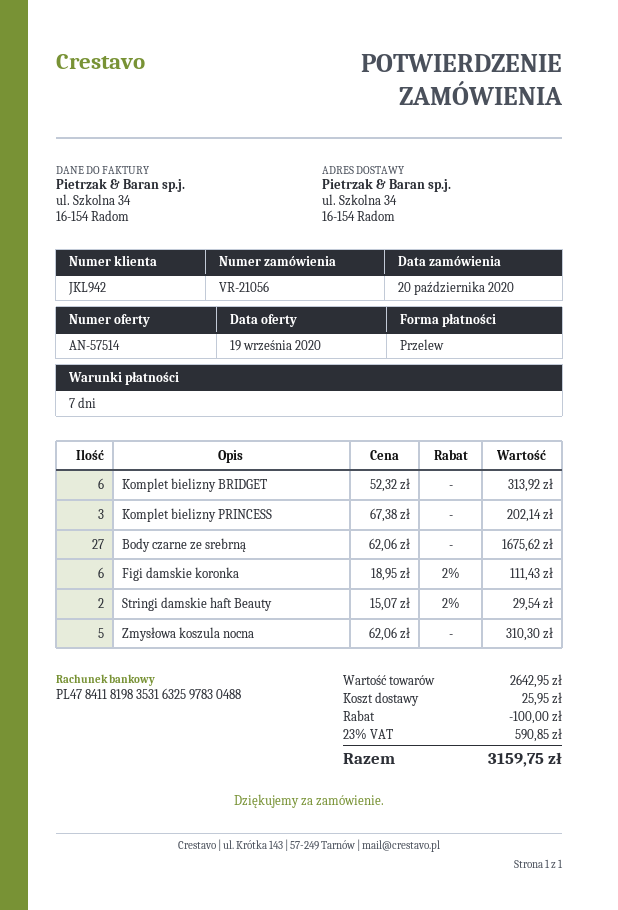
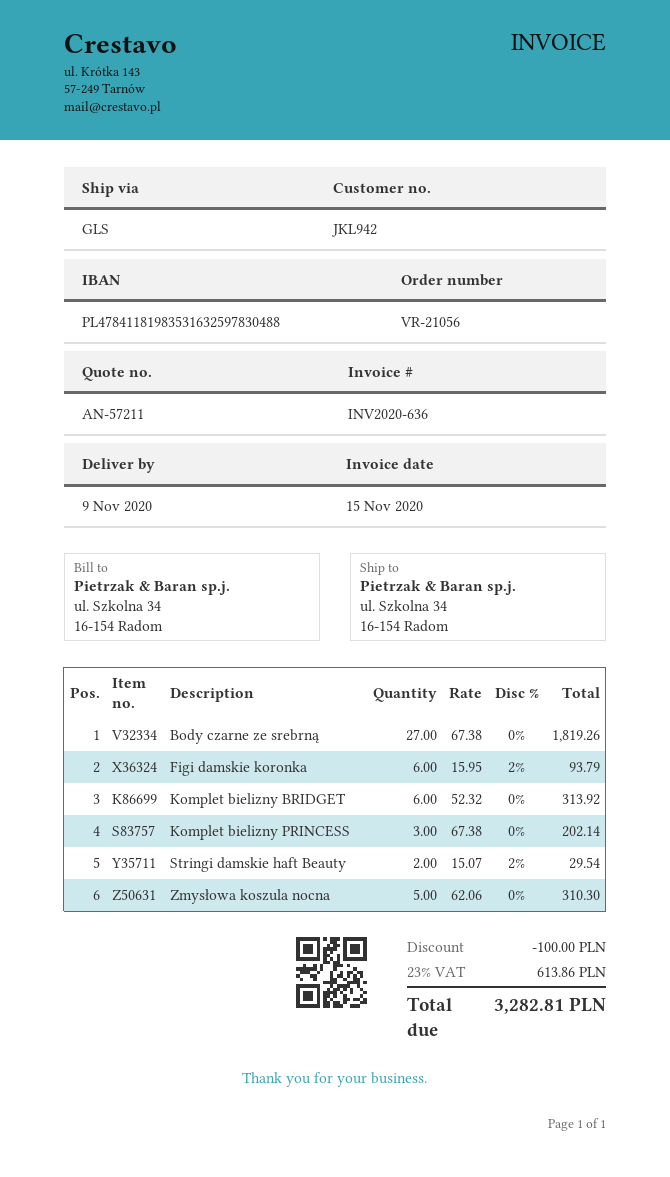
quote number: AN-57514 -> AN-57211
Body czarne ze srebrną: 27 x 62.06 = 1675.62 -> 27 x 67.38 = 1819.26
Figi damskie koronka: 6 x 18.95 - 2% = 111.43 -> 6 x 15.95 - 2% = 93.79
shipping: 25.95 -> none
tax: 23% = 590.85 -> 23% = 613.86
total: 3159.75 -> 3282.81

